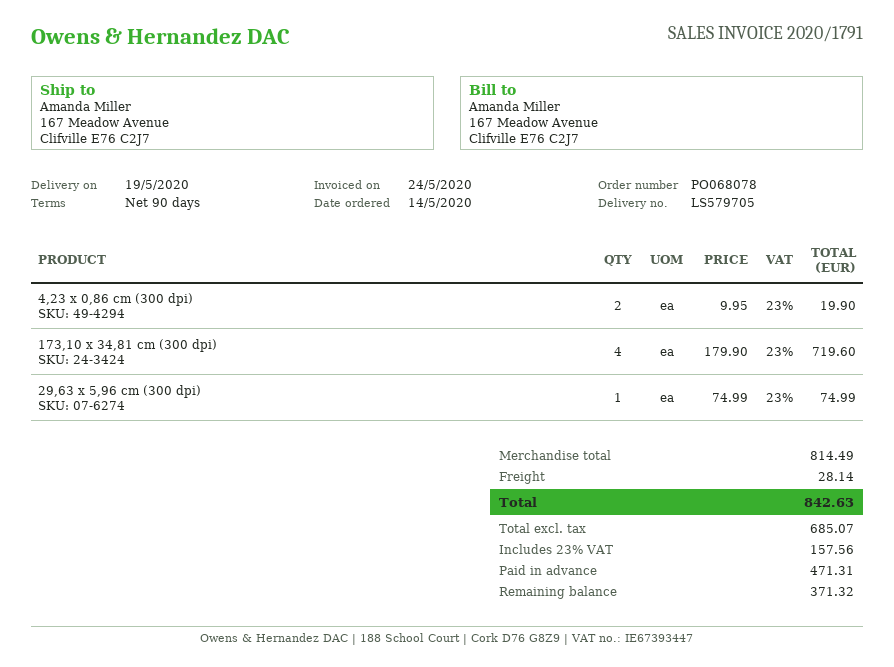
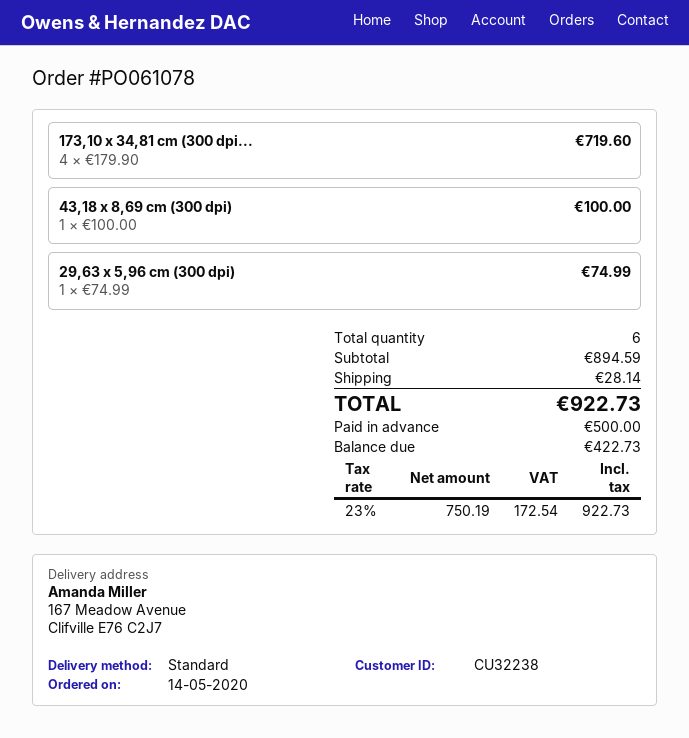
order number: PO068078 -> PO061078
4,23 x 0,86 cm (300 dpi): 2 x 9.95 = 19.90 -> none
43,18 x 8,69 cm (300 dpi): none -> 1 x 100.00 = 100.00
subtotal: 814.49 -> 894.59
net: 685.07 -> 750.19
tax: 23% = 157.56 -> 23% = 172.54
total: 842.63 -> 922.73
deposit: 471.31 -> 500.00
balance: 371.32 -> 422.73

